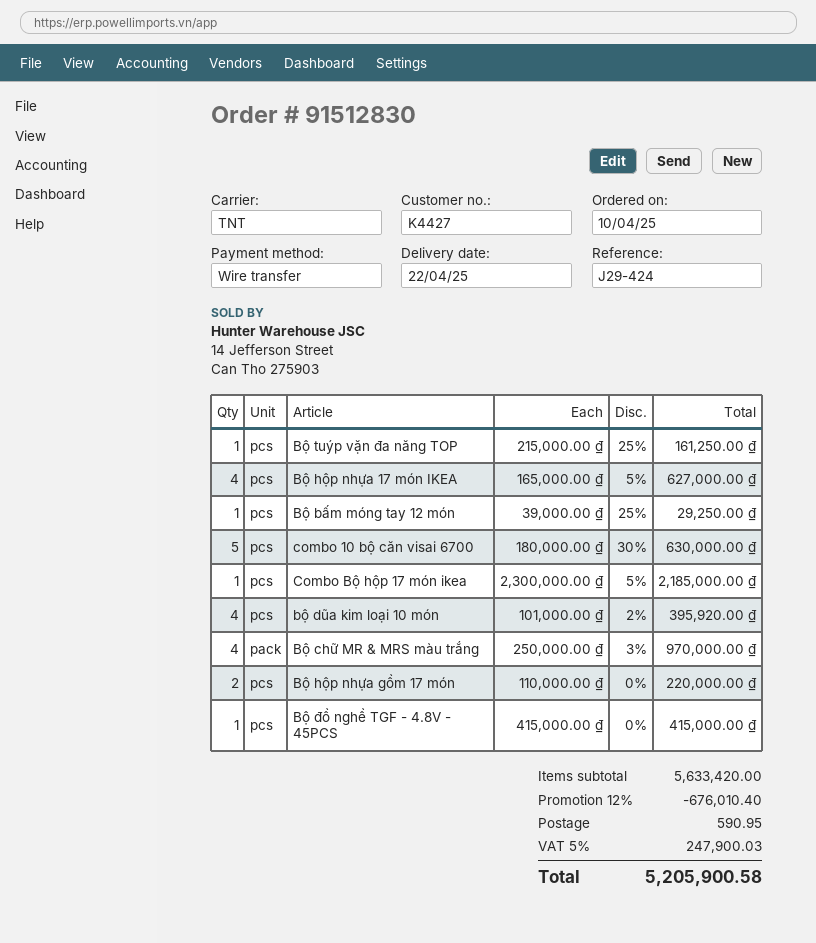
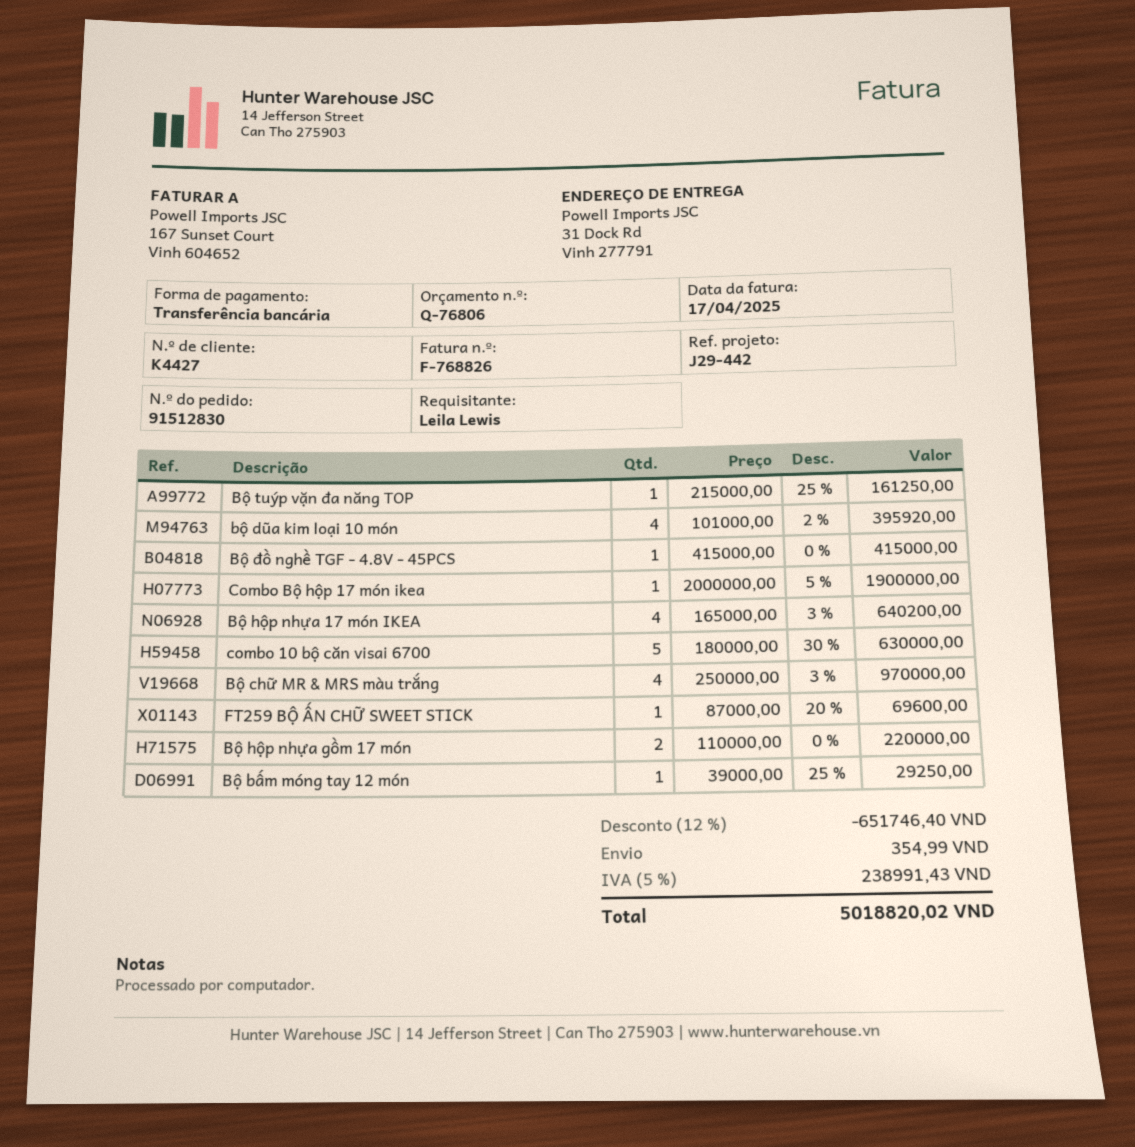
reference: J29-424 -> J29-442
Bộ hộp nhựa 17 món IKEA: 4 x 165000.00 - 5% = 627000.00 -> 4 x 165000.00 - 3% = 640200.00
Combo Bộ hộp 17 món ikea: 1 x 2300000.00 - 5% = 2185000.00 -> 1 x 2000000.00 - 5% = 1900000.00
FT259 BỘ ẤN CHỮ SWEET STICK: none -> 1 x 87000.00 - 20% = 69600.00
discount: 12% = 676010.40 -> 12% = 651746.40
shipping: 590.95 -> 354.99
tax: 5% = 247900.03 -> 5% = 238991.43
total: 5205900.58 -> 5018820.02

